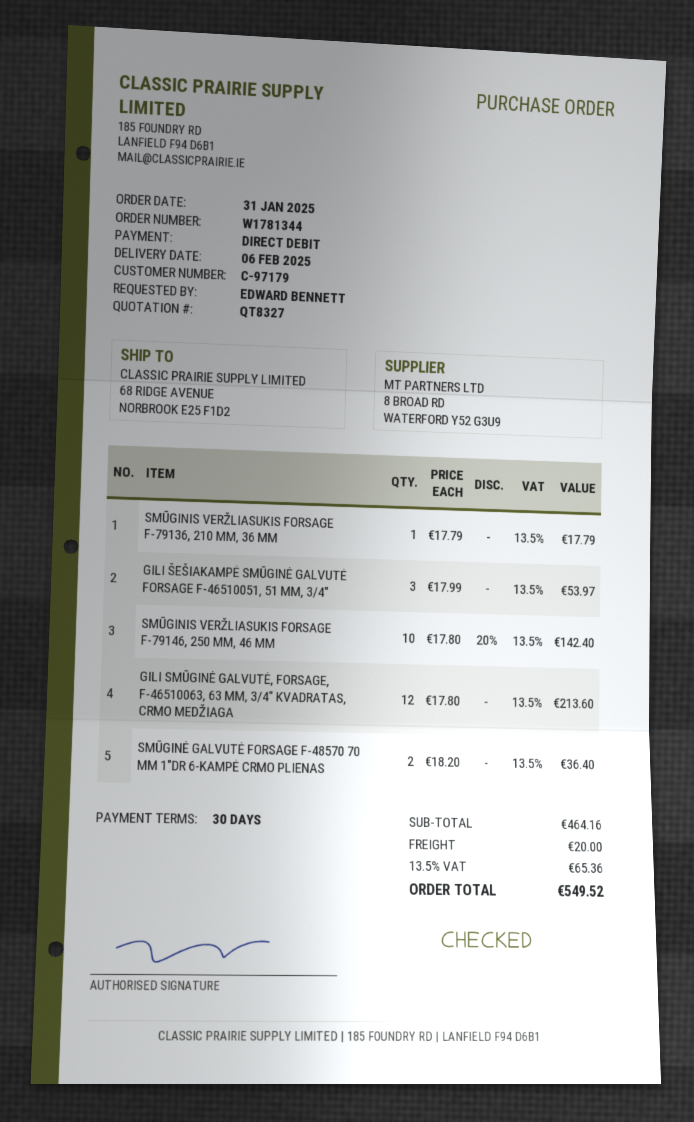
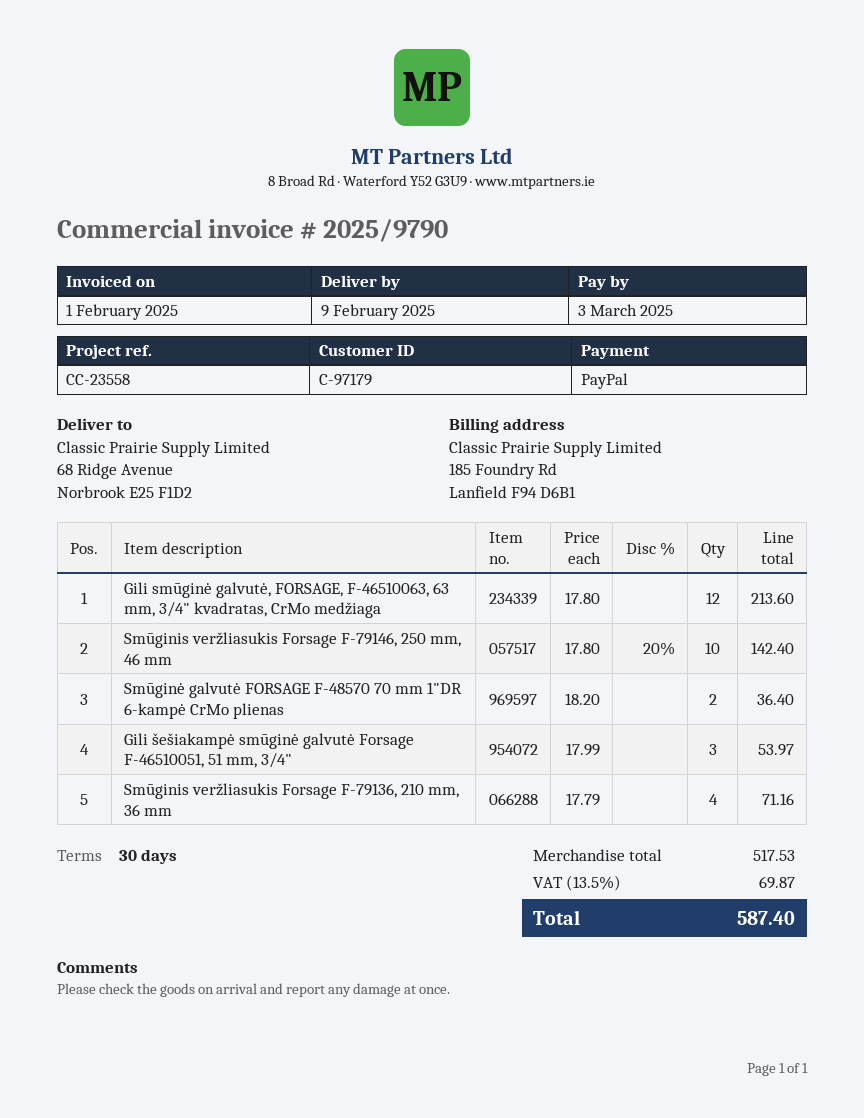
delivery date: 2025-02-06 -> 2025-02-09
payment method: direct debit -> PayPal
SMŪGINIS VERŽLIASUKIS FORSAGE F-79136, 210 MM, 36 MM: 1 x 17.79 = 17.79 -> 4 x 17.79 = 71.16
subtotal: 464.16 -> 517.53
shipping: 20.00 -> none
tax: 13.5% = 65.36 -> 13.5% = 69.87
total: 549.52 -> 587.40

